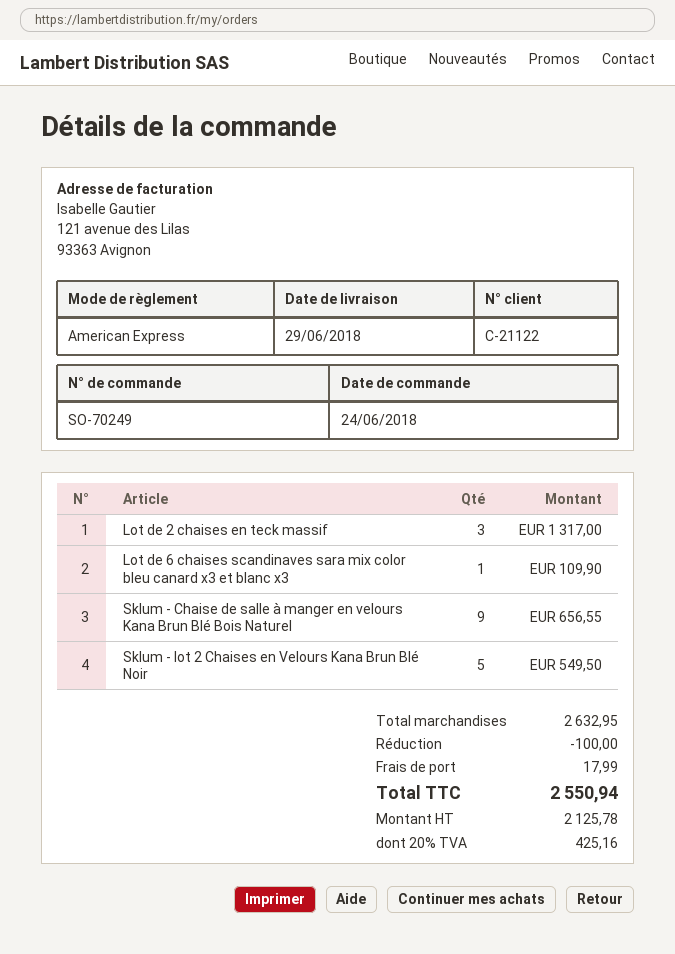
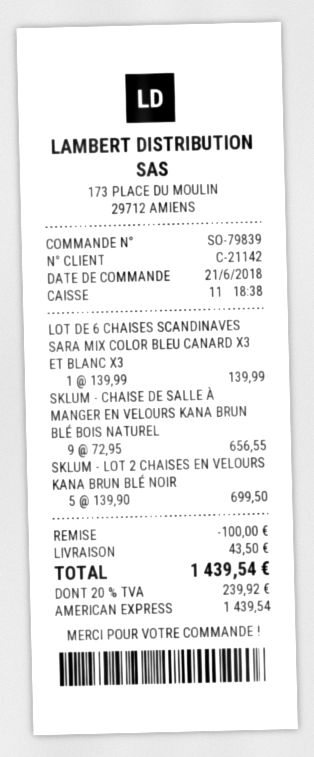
order number: SO-70249 -> SO-79839
order date: 2018-06-24 -> 2018-06-21
customer number: C-21122 -> C-21142
Lot de 2 chaises en teck massif: 3 for 1317.00 -> none
Lot de 6 chaises scandinaves sara mix color bleu canard x3 et blanc x3: 1 for 109.90 -> 1 for 139.99
Sklum - lot 2 Chaises en Velours Kana Brun Blé Noir: 5 for 549.50 -> 5 for 699.50
shipping: 17.99 -> 43.50
tax: 20% = 425.16 -> 20% = 239.92
total: 2550.94 -> 1439.54

